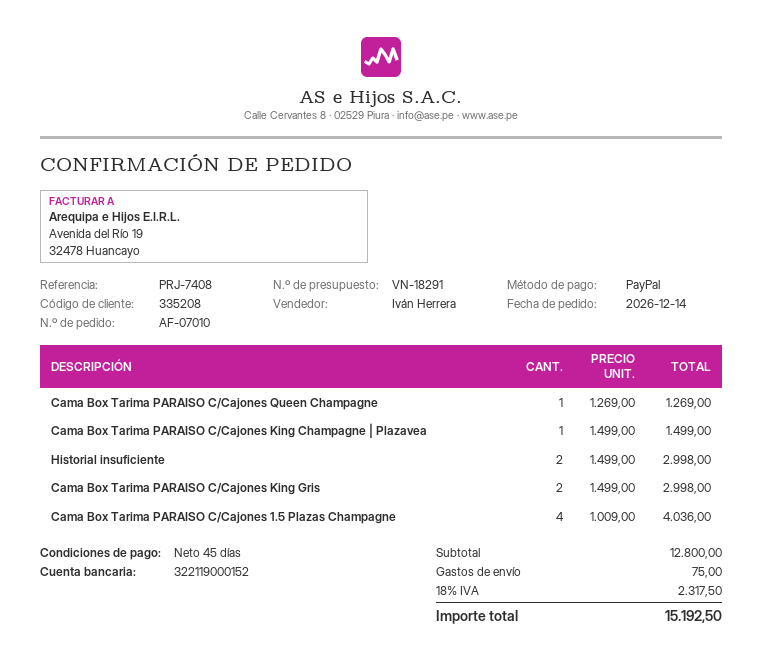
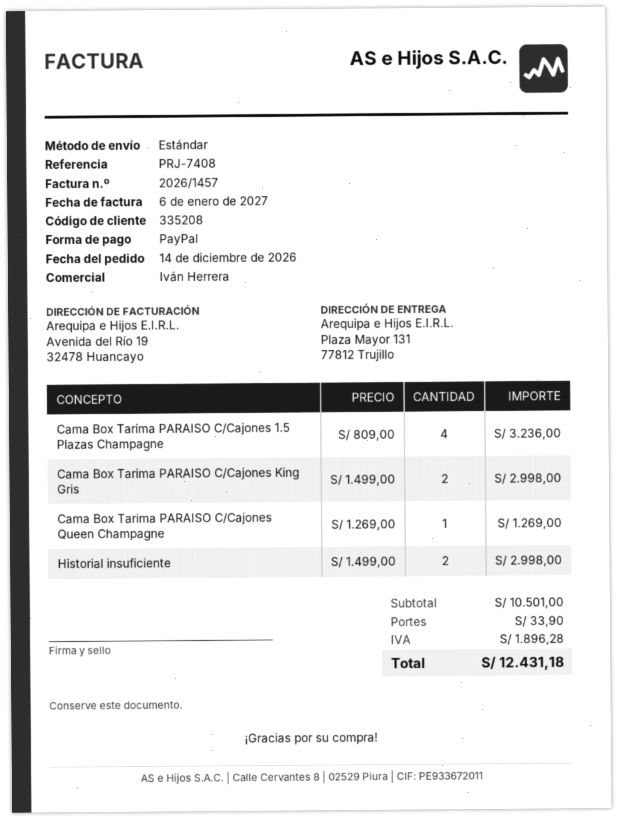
Cama Box Tarima PARAISO C/Cajones King Champagne | Plazavea: 1 x 1499.00 = 1499.00 -> none
Cama Box Tarima PARAISO C/Cajones 1.5 Plazas Champagne: 4 x 1009.00 = 4036.00 -> 4 x 809.00 = 3236.00
subtotal: 12800.00 -> 10501.00
shipping: 75.00 -> 33.90
tax: 2317.50 -> 1896.28
total: 15192.50 -> 12431.18

